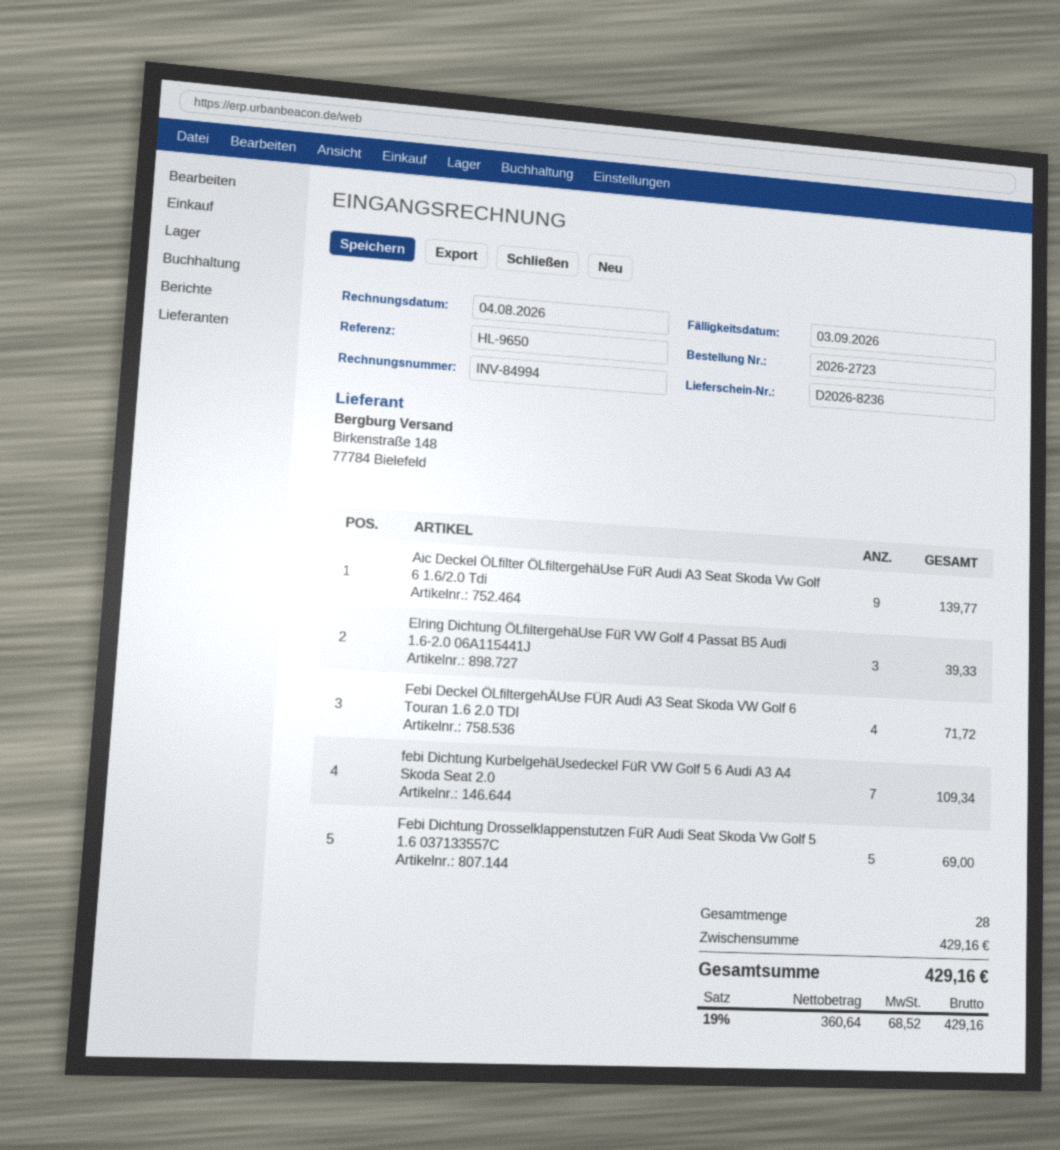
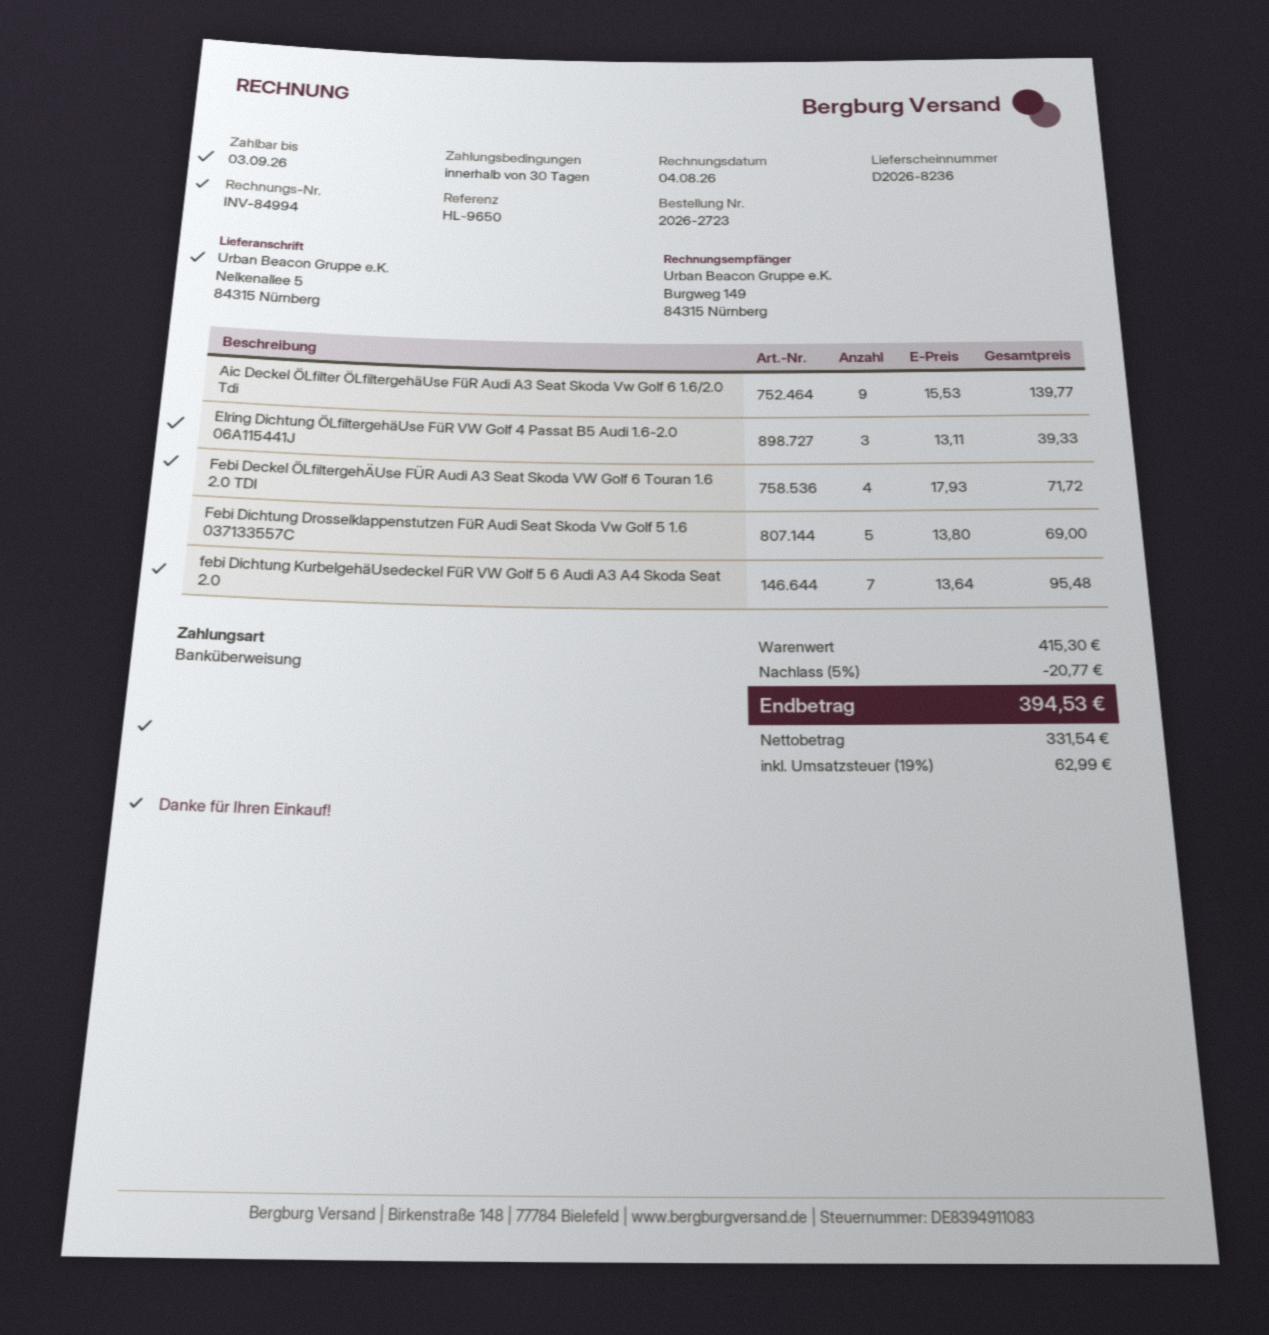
febi Dichtung KurbelgehäUsedeckel FüR VW Golf 5 6 Audi A3 A4 Skoda Seat 2.0: 7 for 109.34 -> 7 for 95.48
subtotal: 429.16 -> 415.30
discount: none -> 5% = 20.77
net: 360.64 -> 331.54
tax: 19% = 68.52 -> 19% = 62.99
total: 429.16 -> 394.53

